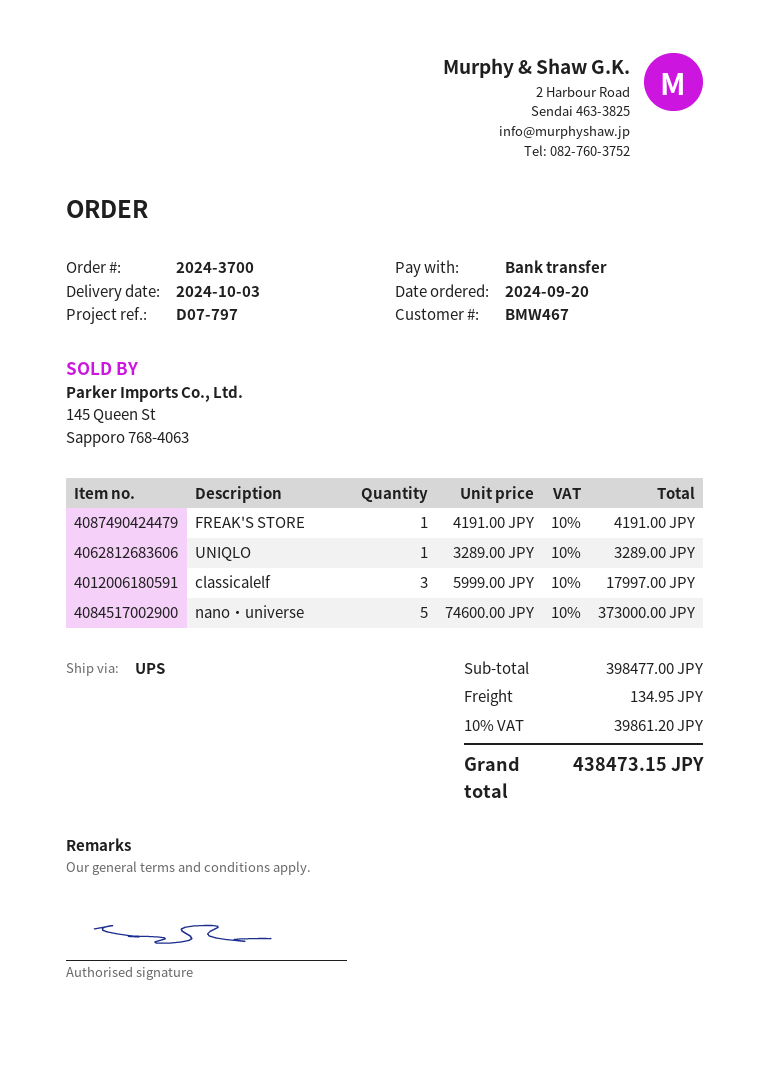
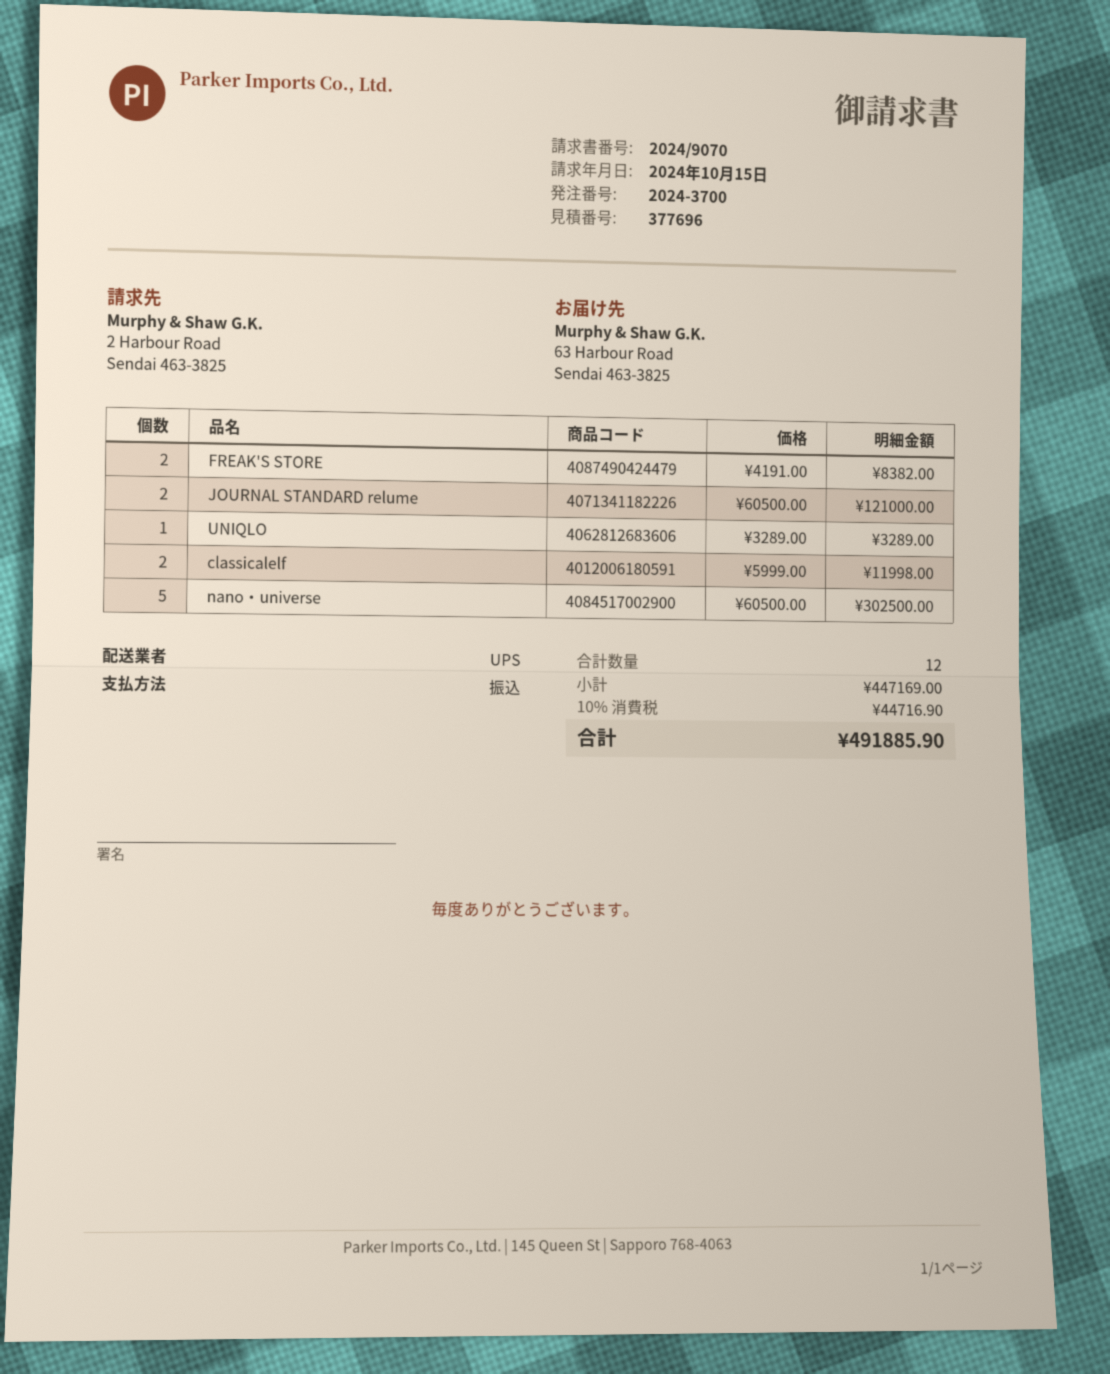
FREAK'S STORE: 1 x 4191.00 = 4191.00 -> 2 x 4191.00 = 8382.00
classicalelf: 3 x 5999.00 = 17997.00 -> 2 x 5999.00 = 11998.00
nano・universe: 5 x 74600.00 = 373000.00 -> 5 x 60500.00 = 302500.00
JOURNAL STANDARD relume: none -> 2 x 60500.00 = 121000.00
subtotal: 398477.00 -> 447169.00
shipping: 134.95 -> none
tax: 10% = 39861.20 -> 10% = 44716.90
total: 438473.15 -> 491885.90

